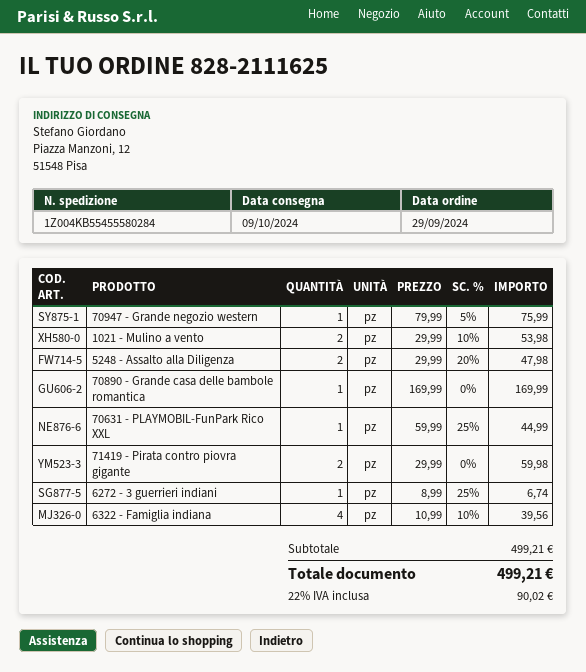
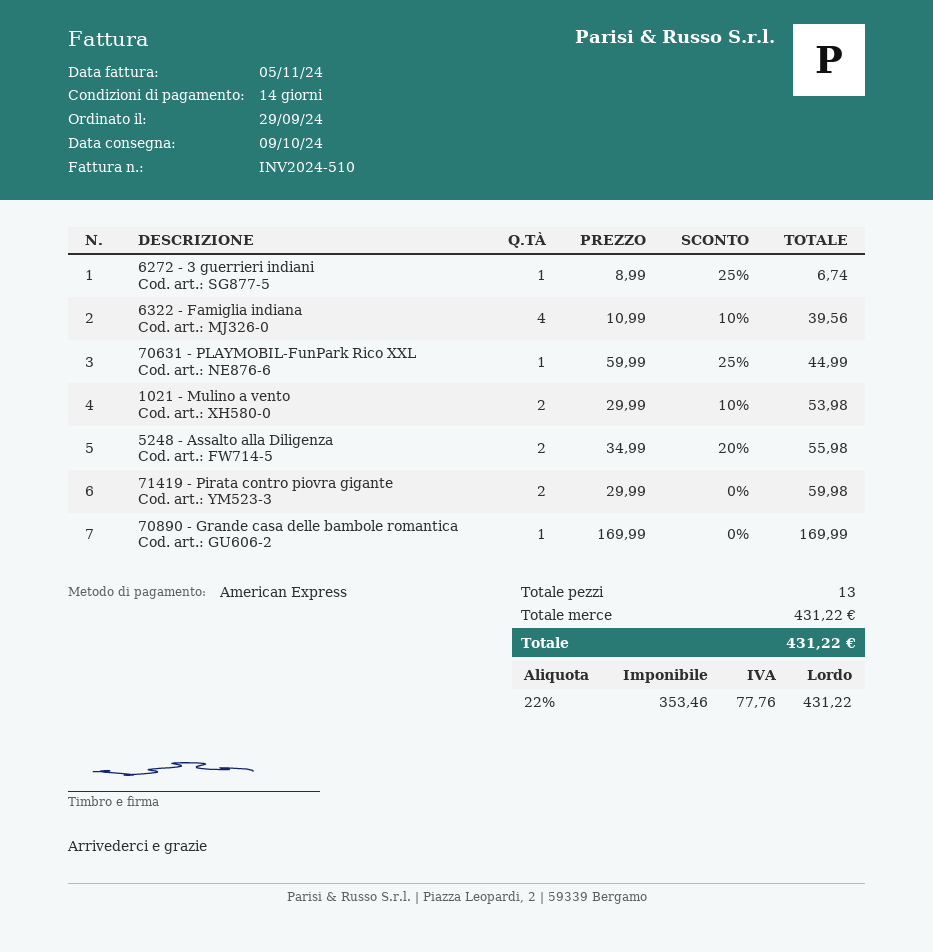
70947 - Grande negozio western: 1 x 79.99 - 5% = 75.99 -> none
5248 - Assalto alla Diligenza: 2 x 29.99 - 20% = 47.98 -> 2 x 34.99 - 20% = 55.98
subtotal: 499.21 -> 431.22
tax: 22% = 90.02 -> 22% = 77.76
total: 499.21 -> 431.22

